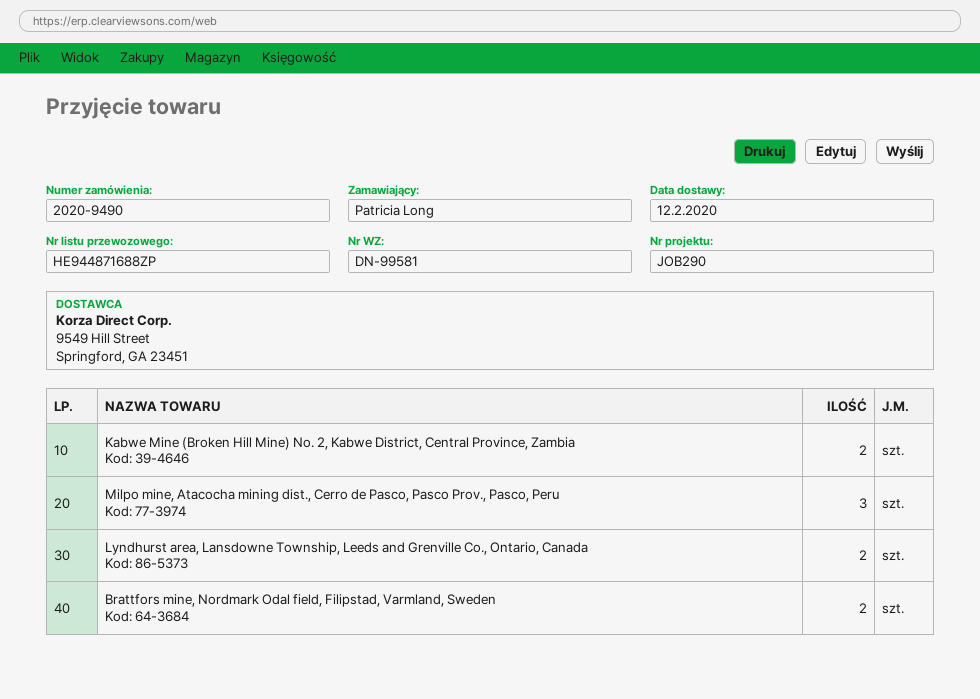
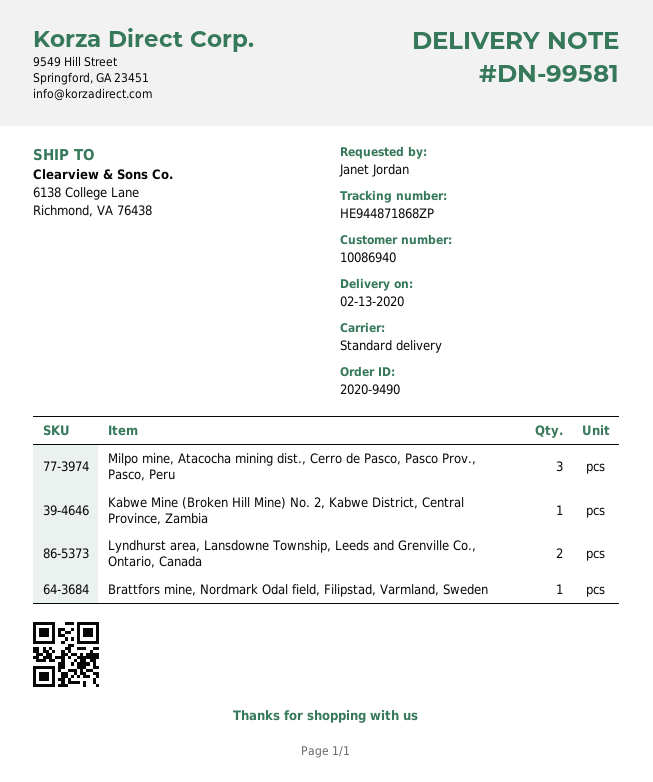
delivery date: 2020-02-12 -> 2020-02-13
ordered by: Patricia Long -> Janet Jordan
tracking number: HE944871688ZP -> HE944871868ZP
Kabwe Mine (Broken Hill Mine) No. 2, Kabwe District, Central Province, Zambia: 2 -> 1
Brattfors mine, Nordmark Odal field, Filipstad, Varmland, Sweden: 2 -> 1

